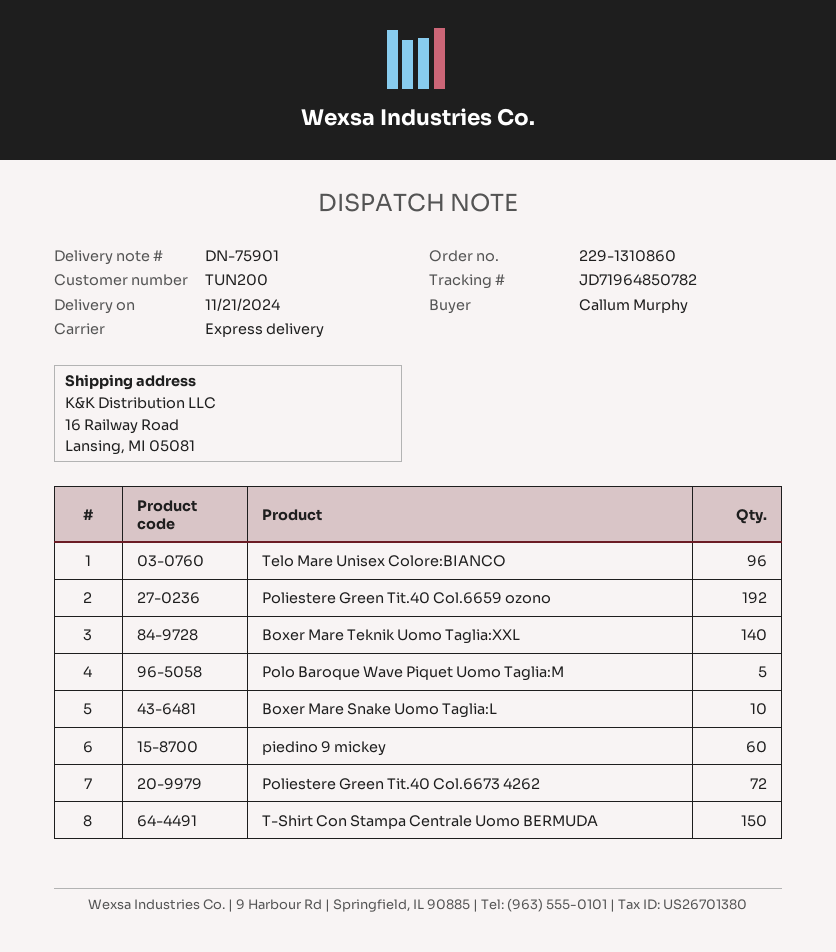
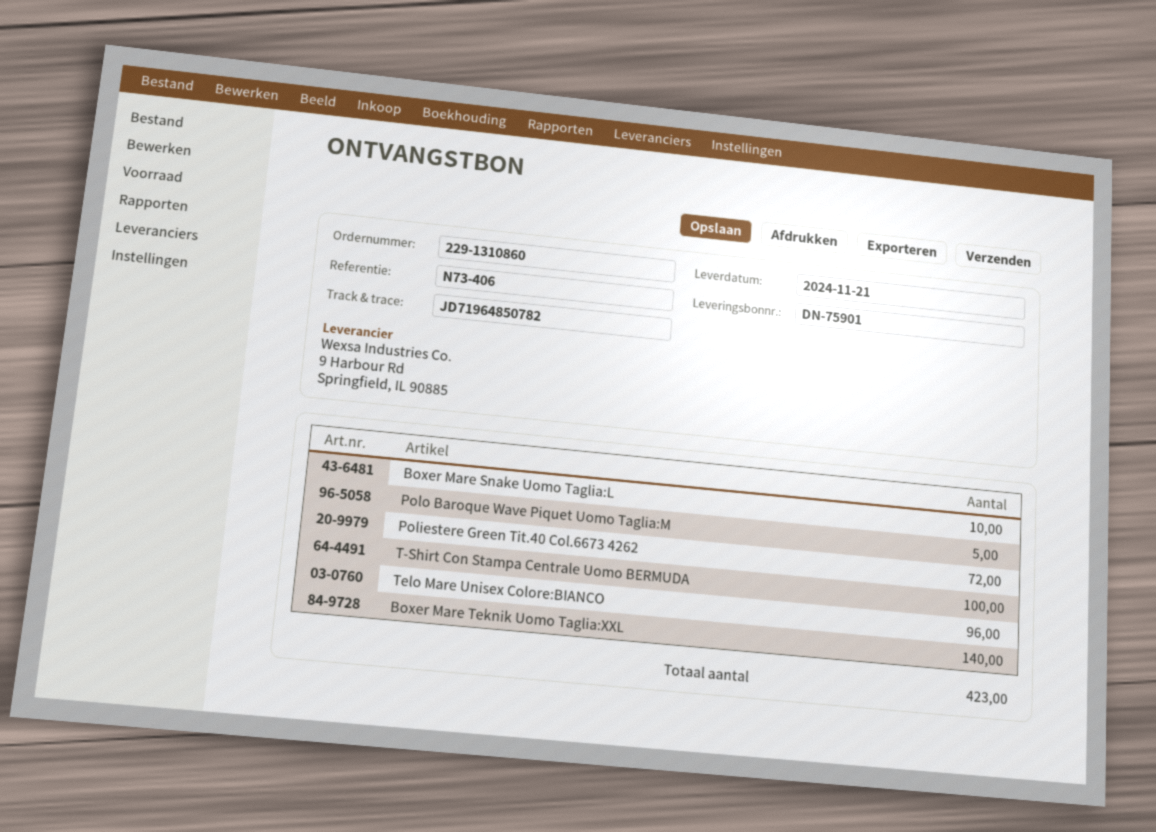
Poliestere Green Tit.40 Col.6659 ozono: 192 -> none
piedino 9 mickey: 60 -> none
T-Shirt Con Stampa Centrale Uomo BERMUDA: 150 -> 100

